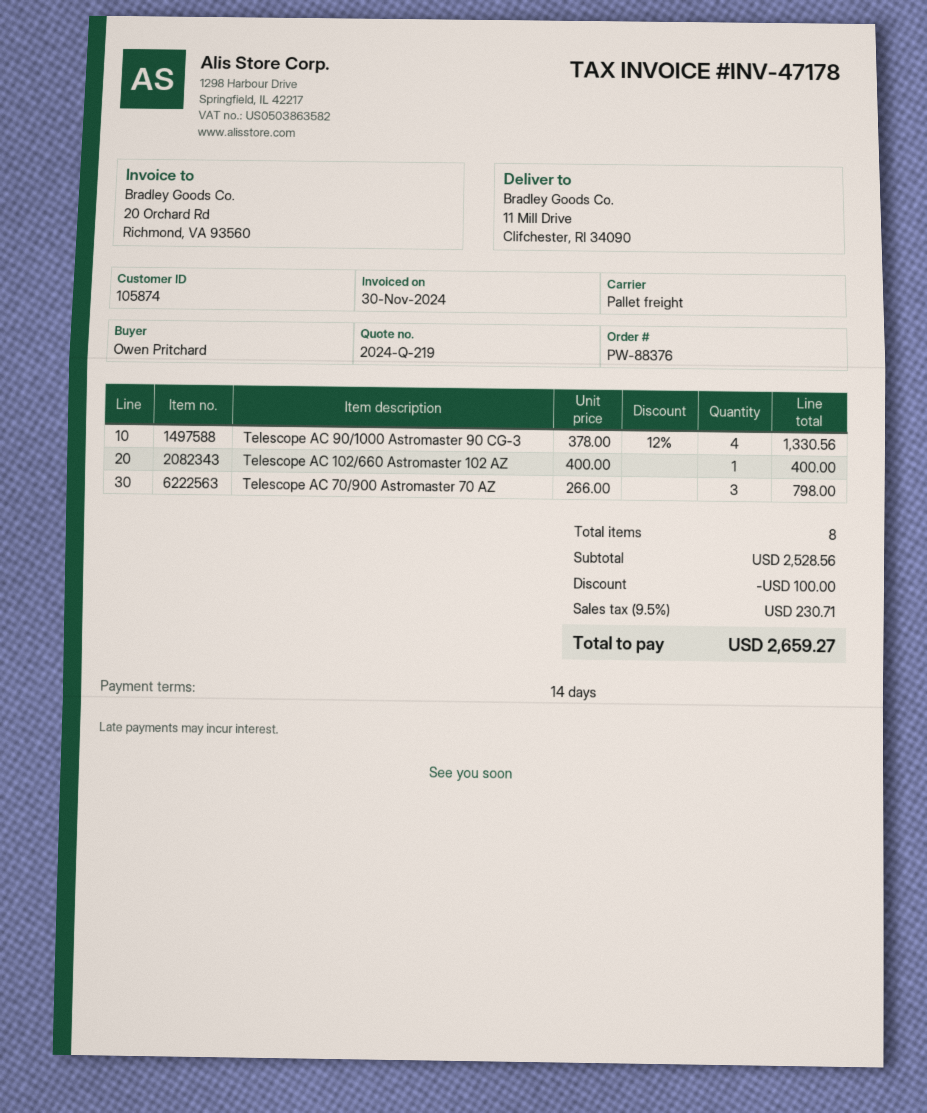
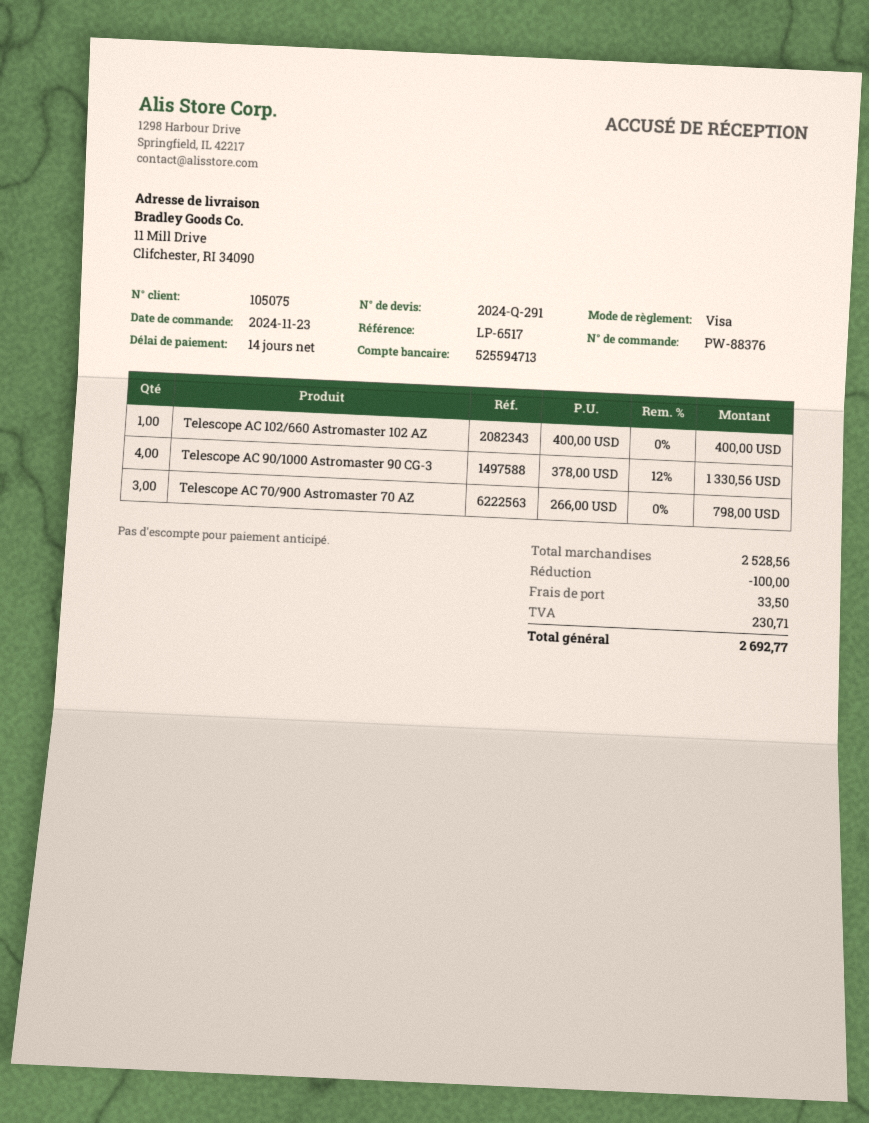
quote number: 2024-Q-219 -> 2024-Q-291
customer number: 105874 -> 105075
shipping: none -> 33.50
total: 2659.27 -> 2692.77

